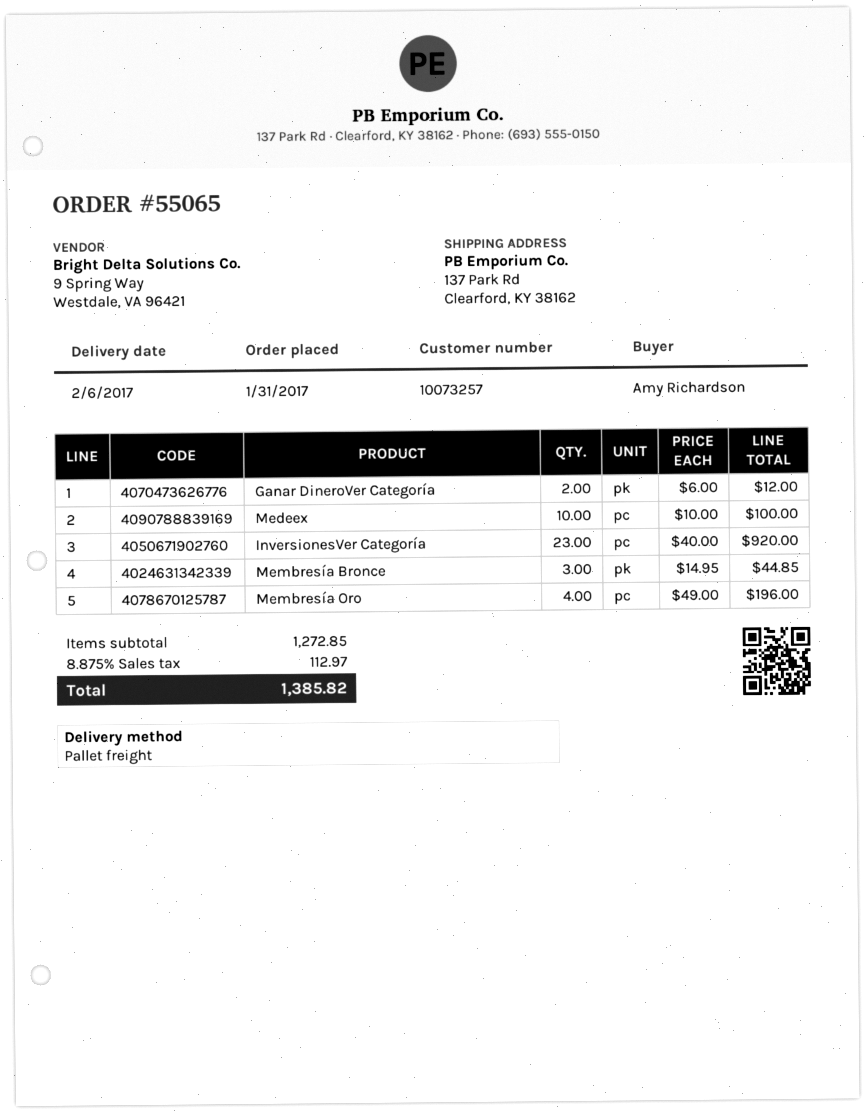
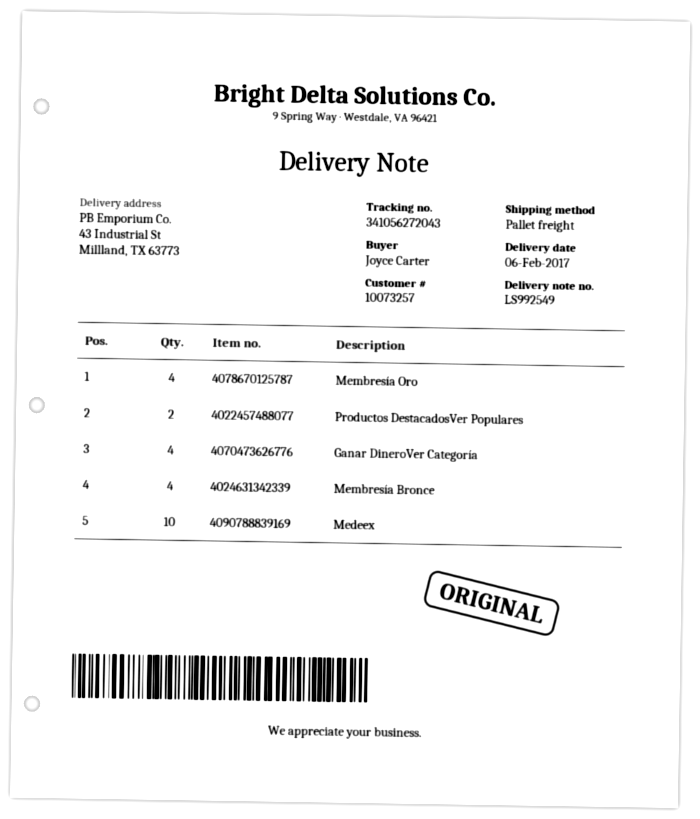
ordered by: Amy Richardson -> Joyce Carter
ship to: 137 Park Rd, Clearford, KY 38162 -> 43 Industrial St, Millland, TX 63773
Ganar DineroVer Categoría: 2 -> 4
InversionesVer Categoría: 23 -> none
Membresía Bronce: 3 -> 4
Productos DestacadosVer Populares: none -> 2

